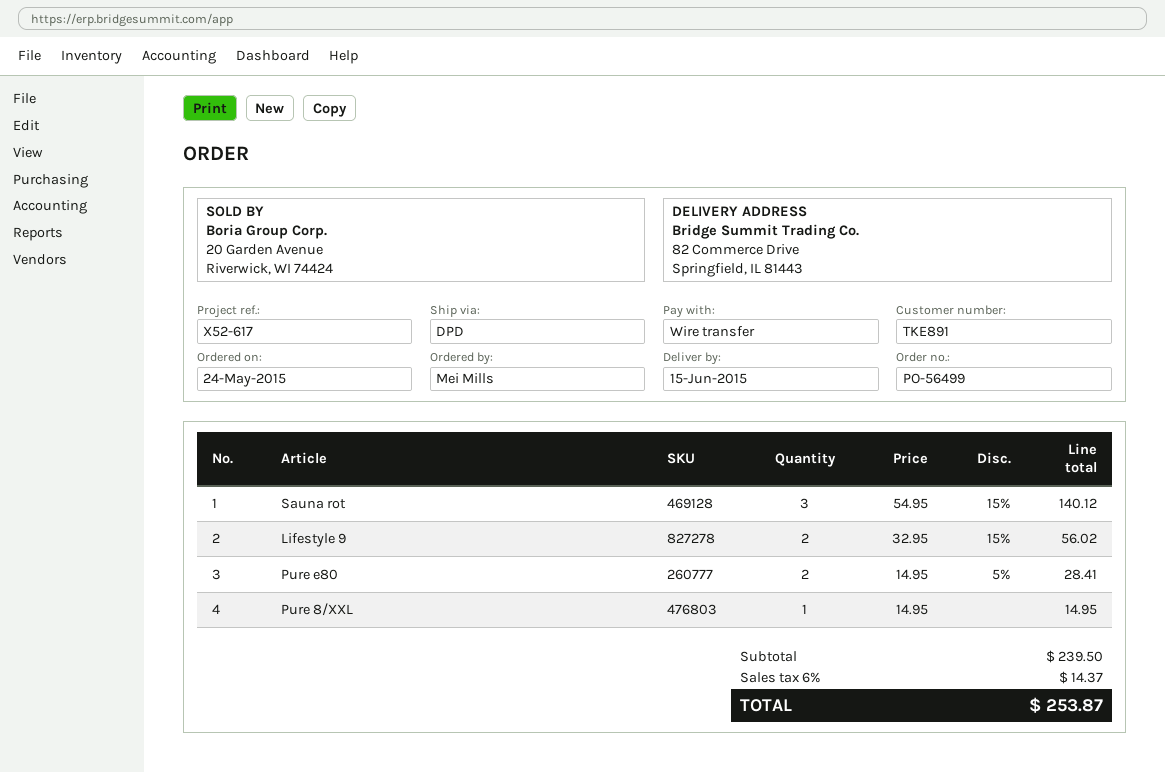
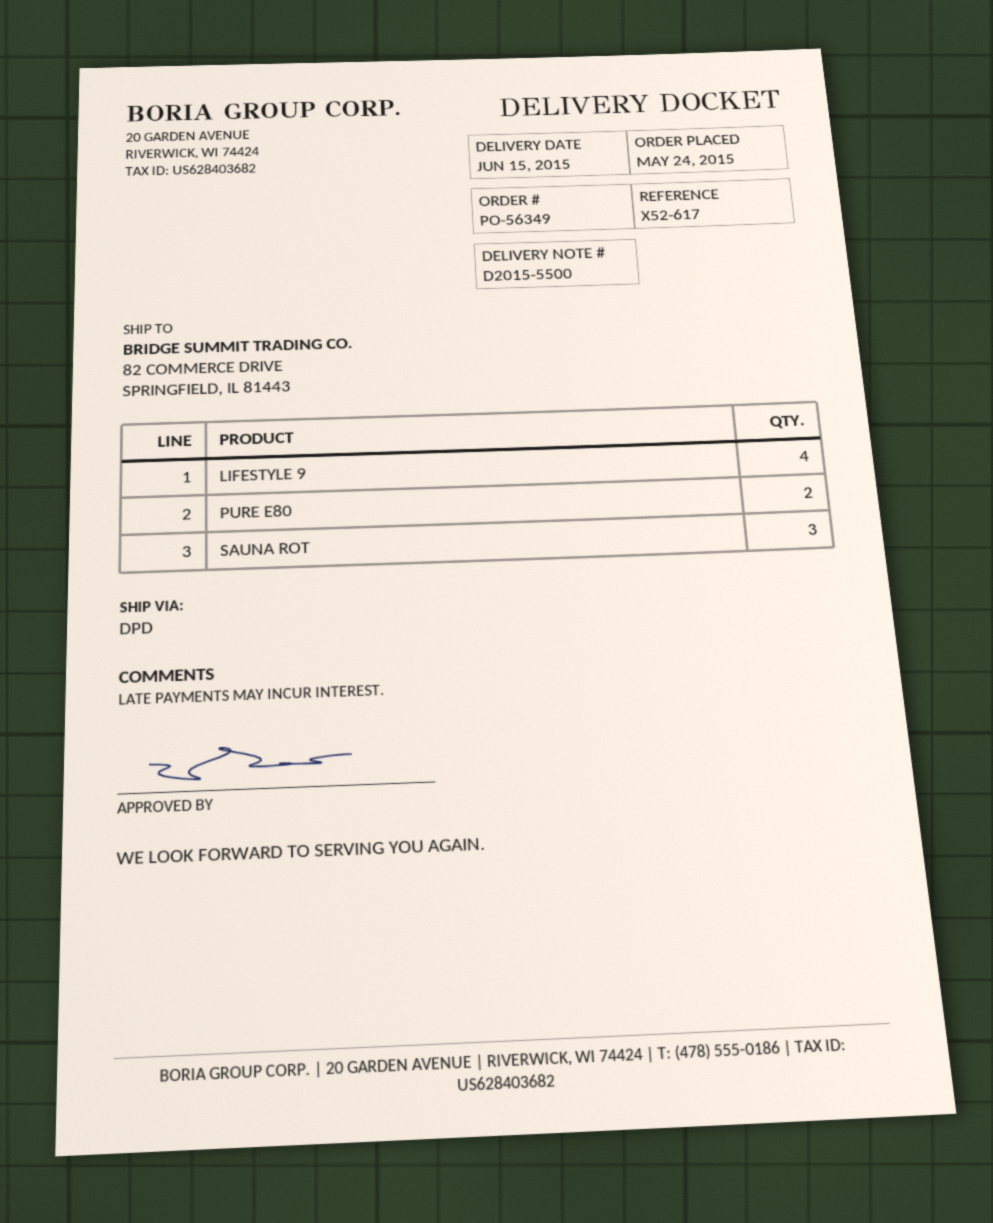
order number: PO-56499 -> PO-56349
Lifestyle 9: 2 -> 4
Pure 8/XXL: 1 -> none

